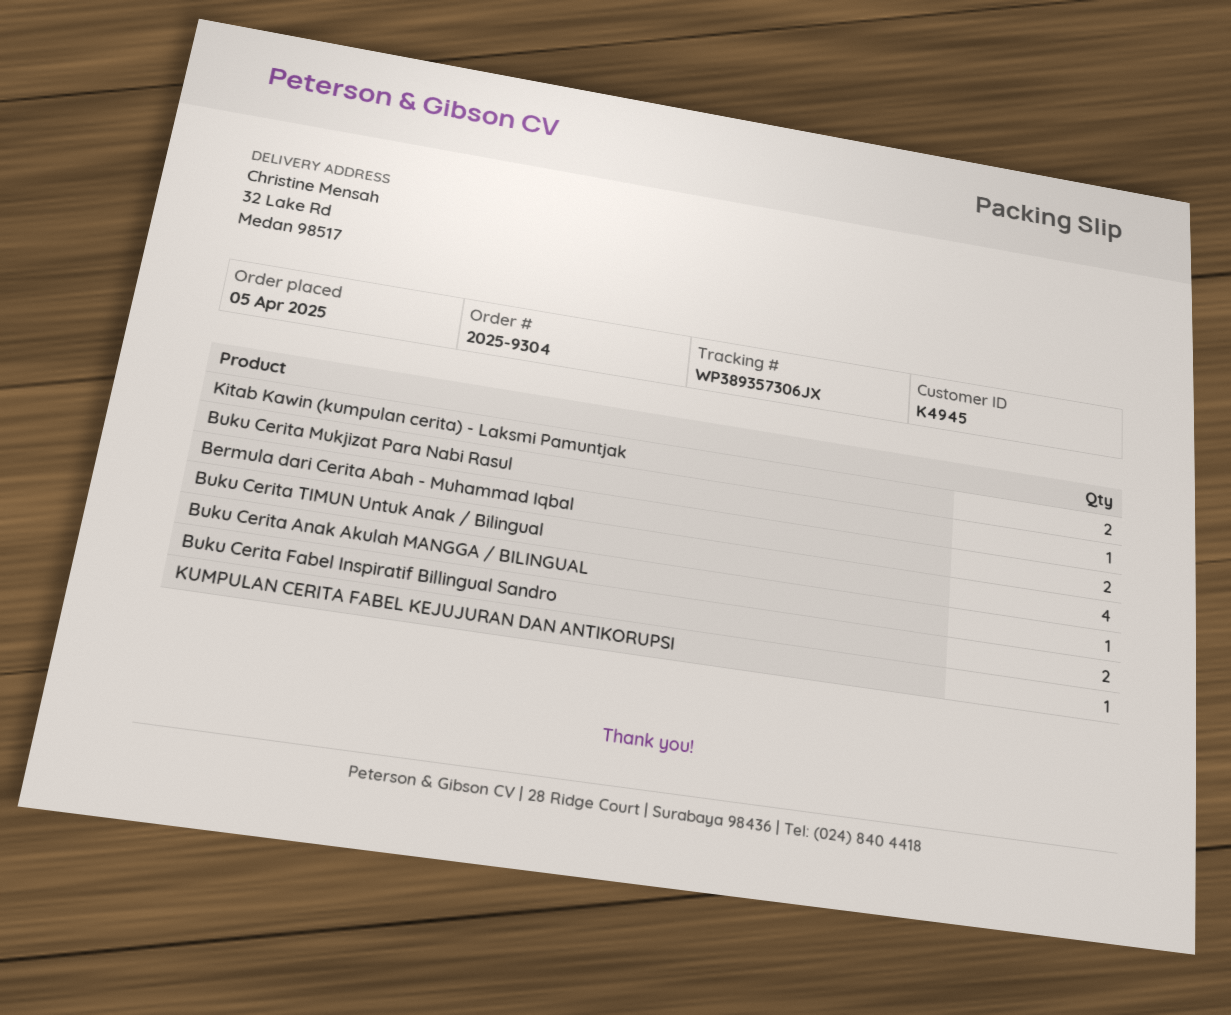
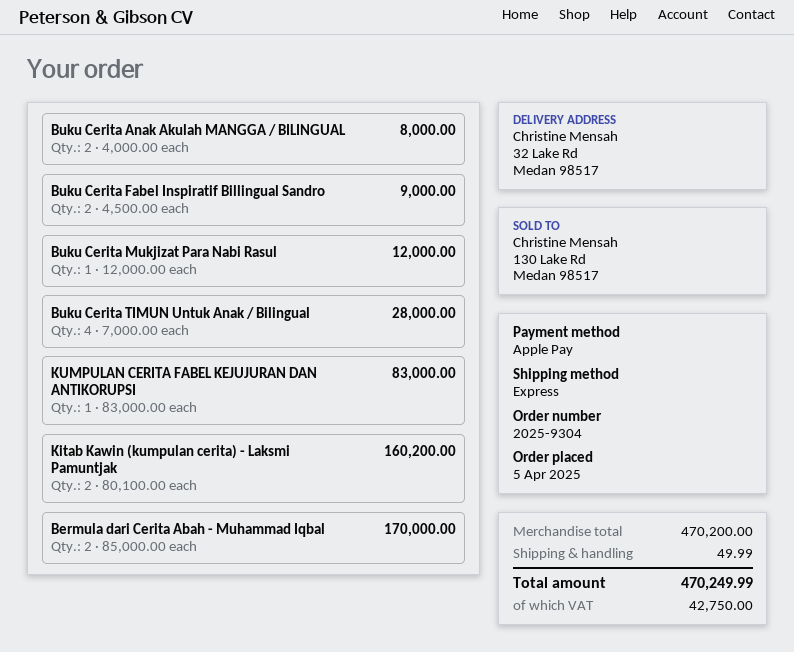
Buku Cerita Anak Akulah MANGGA / BILINGUAL: 1 -> 2

